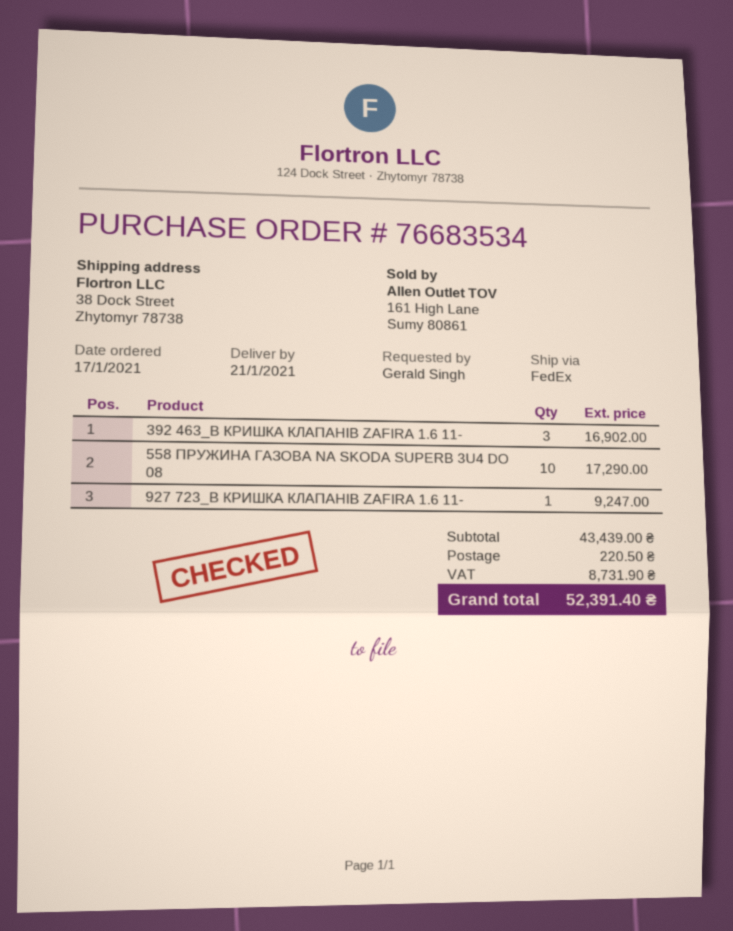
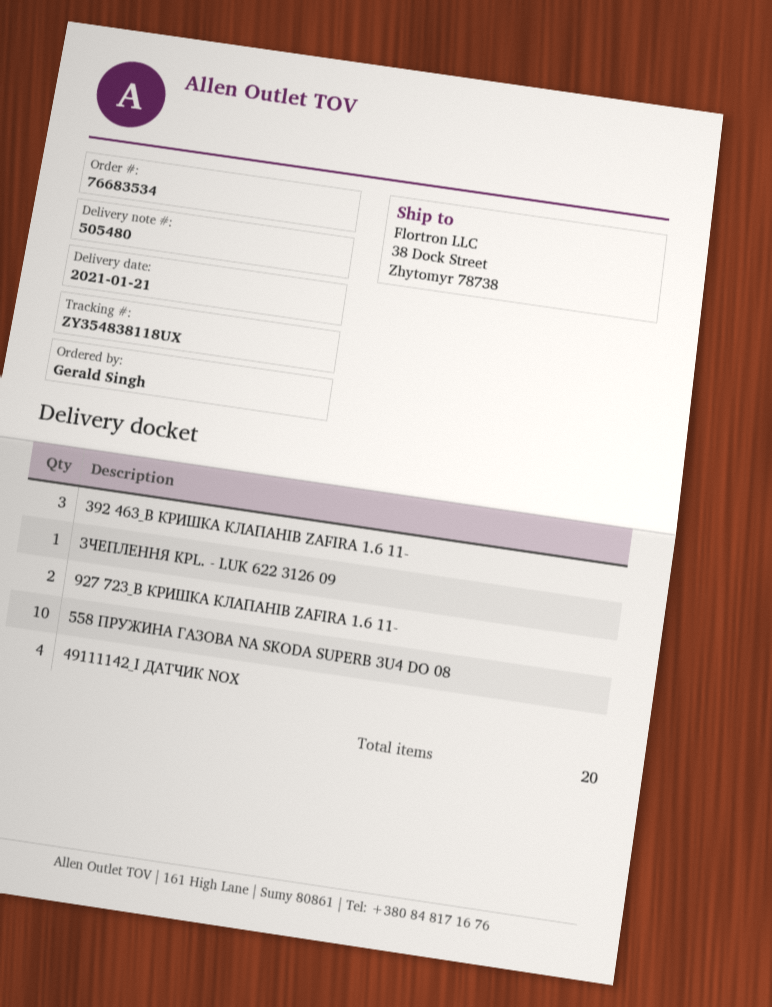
927 723_B КРИШКА КЛАПАНІВ ZAFIRA 1.6 11-: 1 -> 2
ЗЧЕПЛЕННЯ KPL. - LUK 622 3126 09: none -> 1
49111142_I ДАТЧИК NOX: none -> 4

